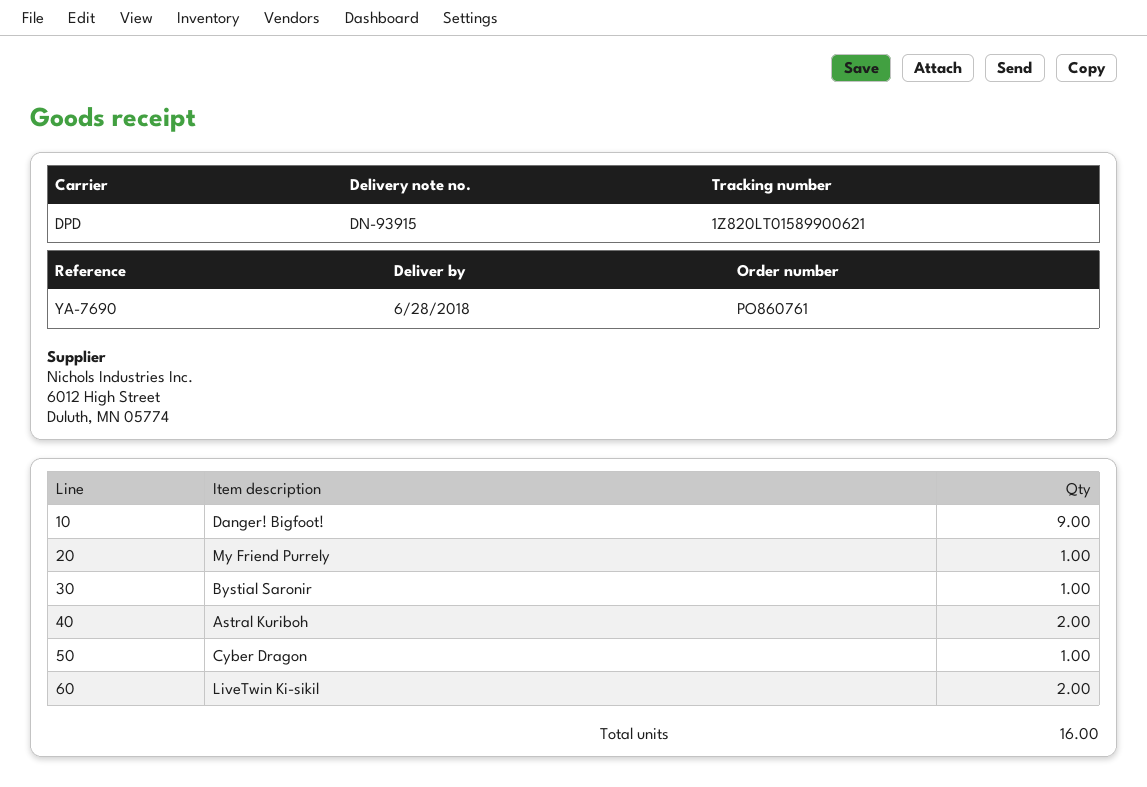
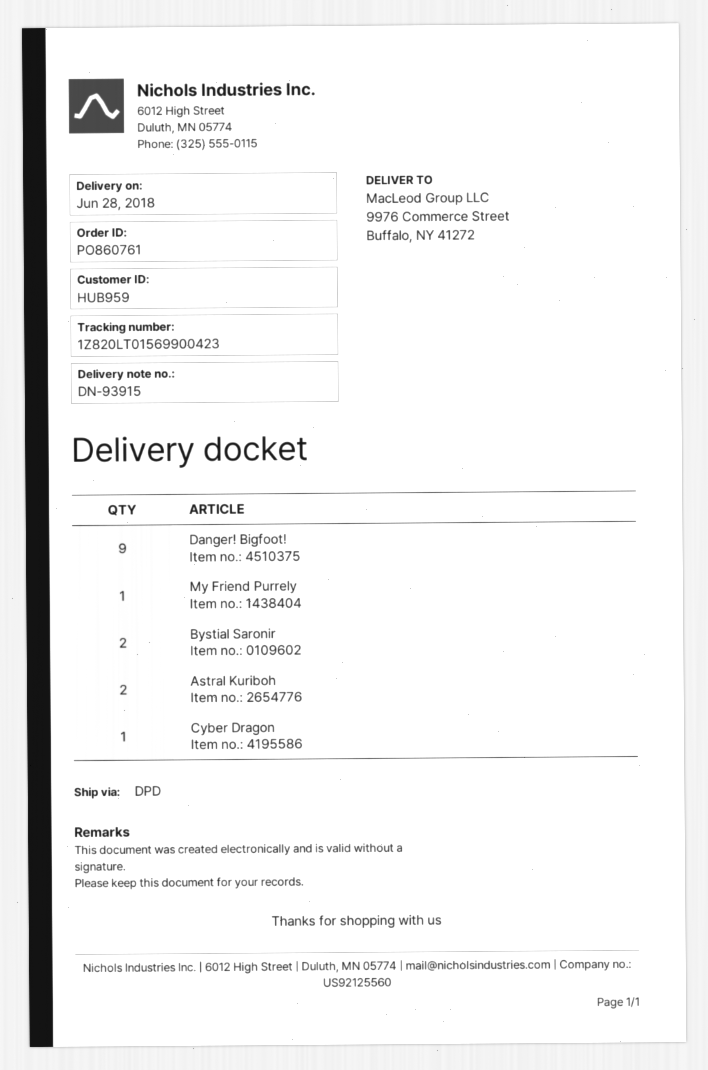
tracking number: 1Z820LT01589900621 -> 1Z820LT01569900423
Bystial Saronir: 1 -> 2
LiveTwin Ki-sikil: 2 -> none

